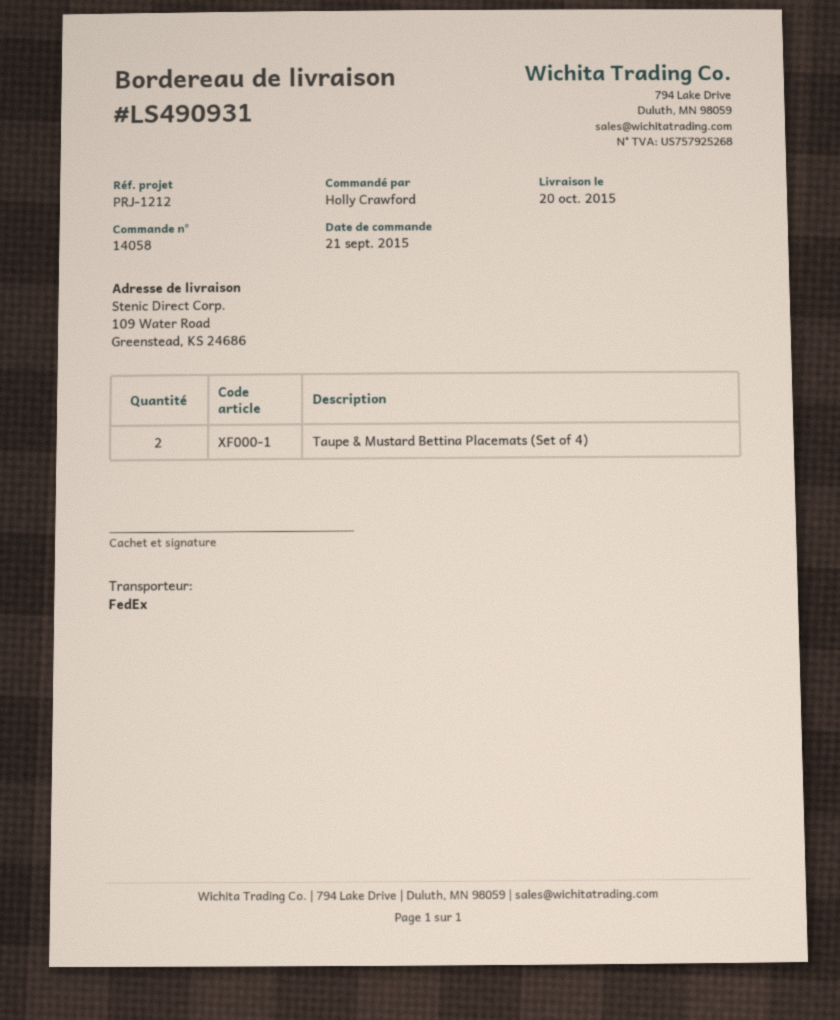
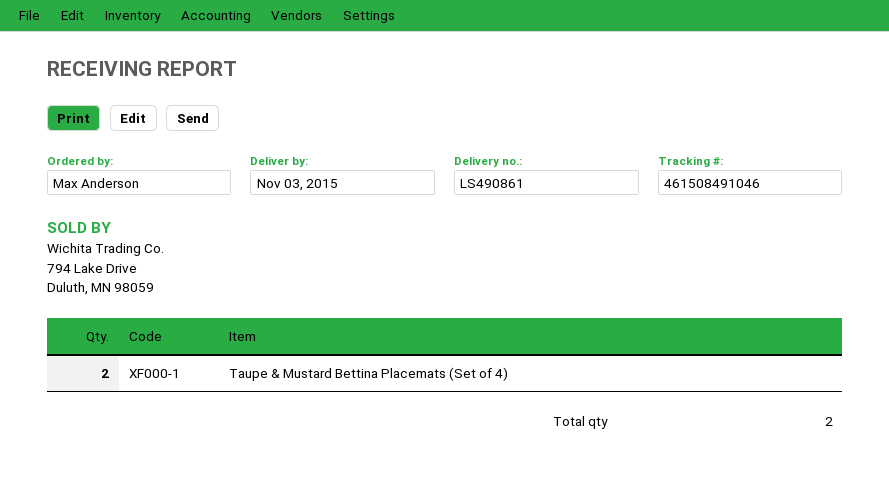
delivery note number: LS490931 -> LS490861
delivery date: 2015-10-20 -> 2015-11-03
ordered by: Holly Crawford -> Max Anderson

